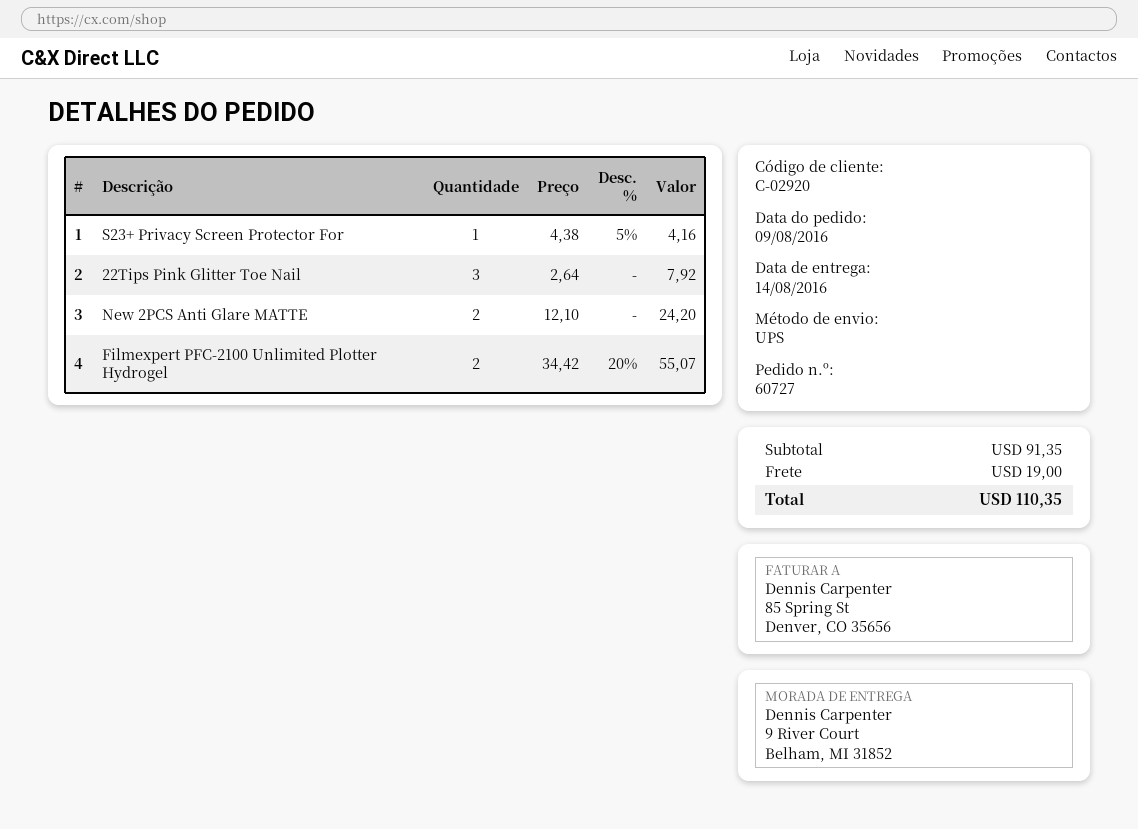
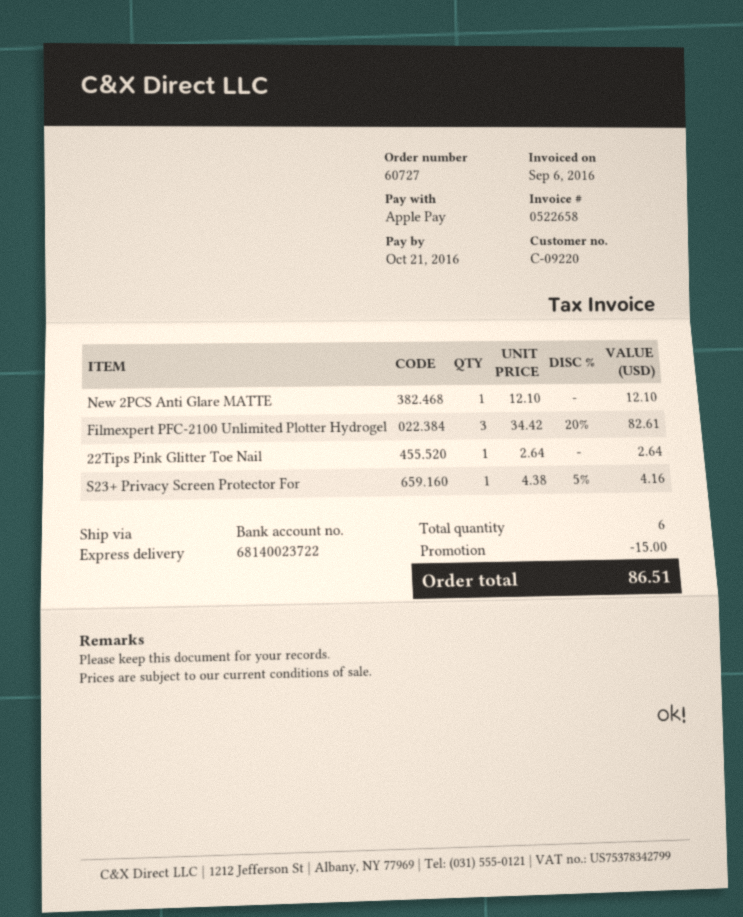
customer number: C-02920 -> C-09220
shipping method: UPS -> express
22Tips Pink Glitter Toe Nail: 3 x 2.64 = 7.92 -> 1 x 2.64 = 2.64
New 2PCS Anti Glare MATTE: 2 x 12.10 = 24.20 -> 1 x 12.10 = 12.10
Filmexpert PFC-2100 Unlimited Plotter Hydrogel: 2 x 34.42 - 20% = 55.07 -> 3 x 34.42 - 20% = 82.61
discount: none -> 15.00
shipping: 19.00 -> none
total: 110.35 -> 86.51

